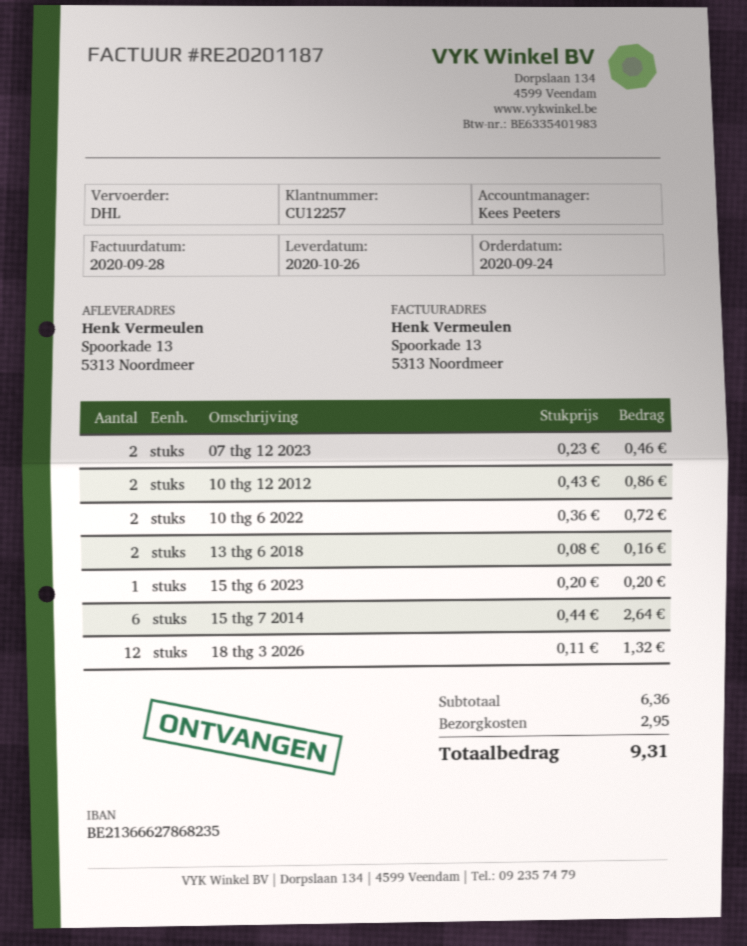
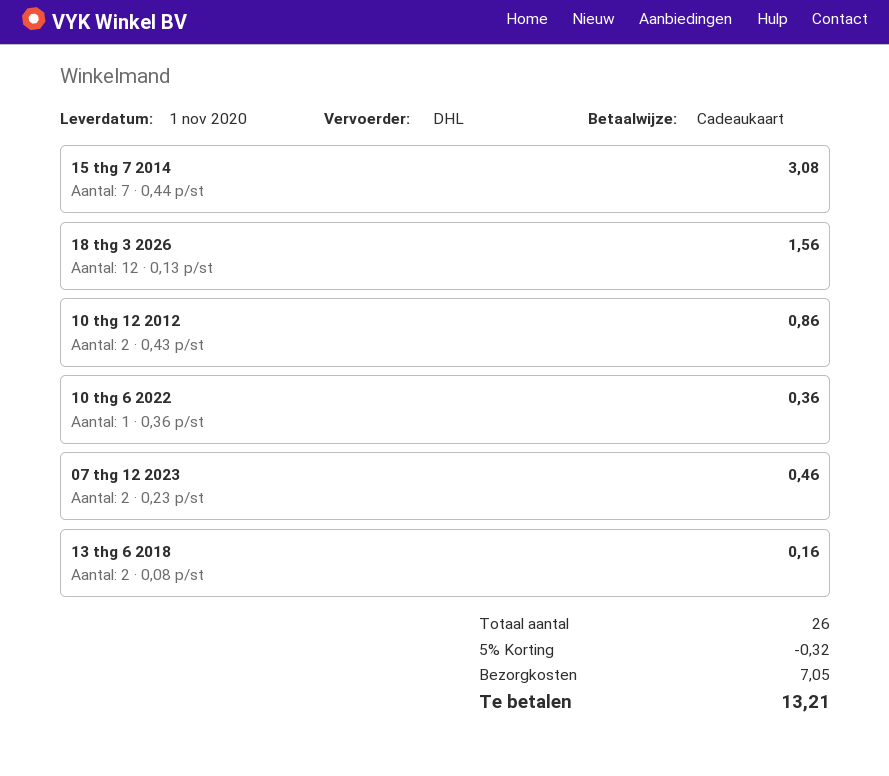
delivery date: 2020-10-26 -> 2020-11-01
10 thg 6 2022: 2 x 0.36 = 0.72 -> 1 x 0.36 = 0.36
15 thg 6 2023: 1 x 0.20 = 0.20 -> none
15 thg 7 2014: 6 x 0.44 = 2.64 -> 7 x 0.44 = 3.08
18 thg 3 2026: 12 x 0.11 = 1.32 -> 12 x 0.13 = 1.56
discount: none -> 5% = 0.32
shipping: 2.95 -> 7.05
total: 9.31 -> 13.21

